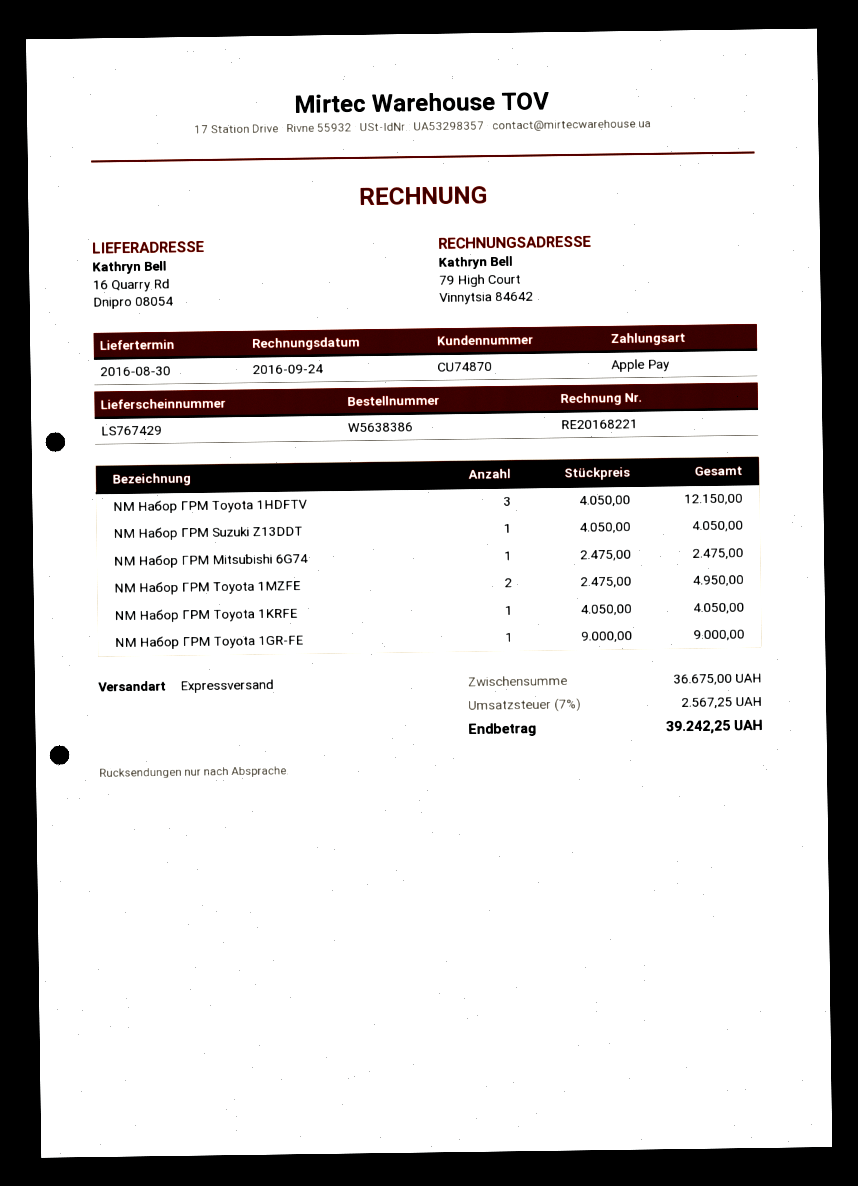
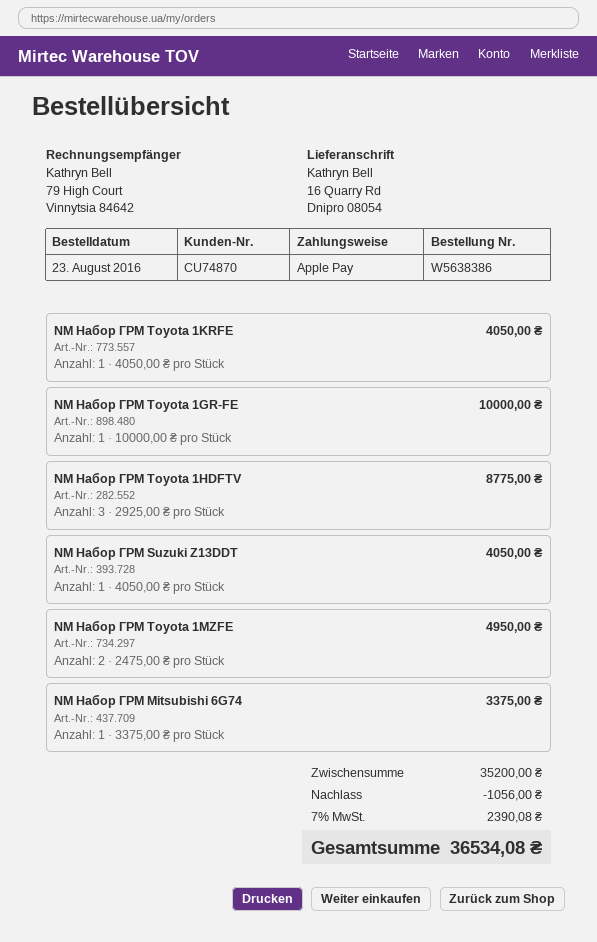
NM Набор ГРМ Toyota 1HDFTV: 3 x 4050.00 = 12150.00 -> 3 x 2925.00 = 8775.00
NM Набор ГРМ Mitsubishi 6G74: 1 x 2475.00 = 2475.00 -> 1 x 3375.00 = 3375.00
NM Набор ГРМ Toyota 1GR-FE: 1 x 9000.00 = 9000.00 -> 1 x 10000.00 = 10000.00
subtotal: 36675.00 -> 35200.00
discount: none -> 1056.00
tax: 7% = 2567.25 -> 7% = 2390.08
total: 39242.25 -> 36534.08

